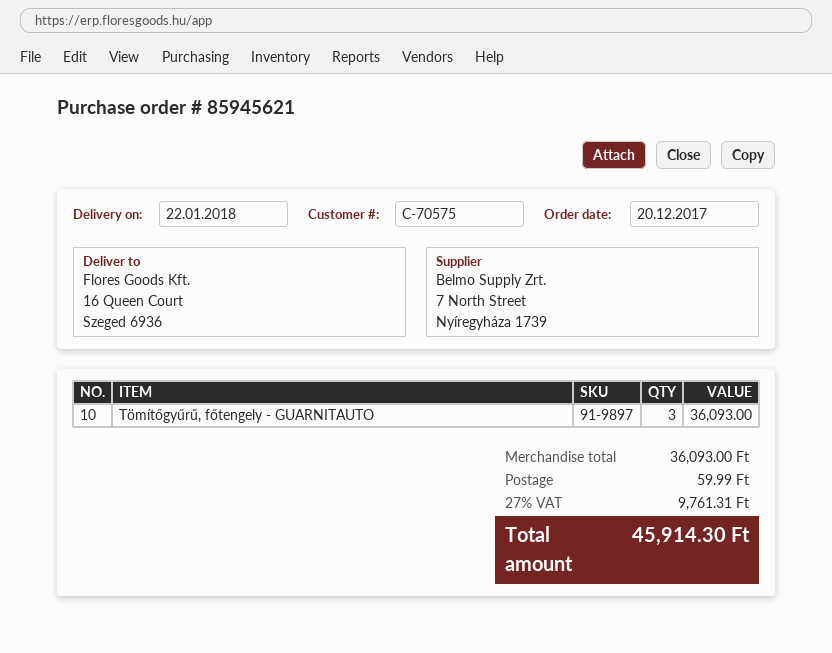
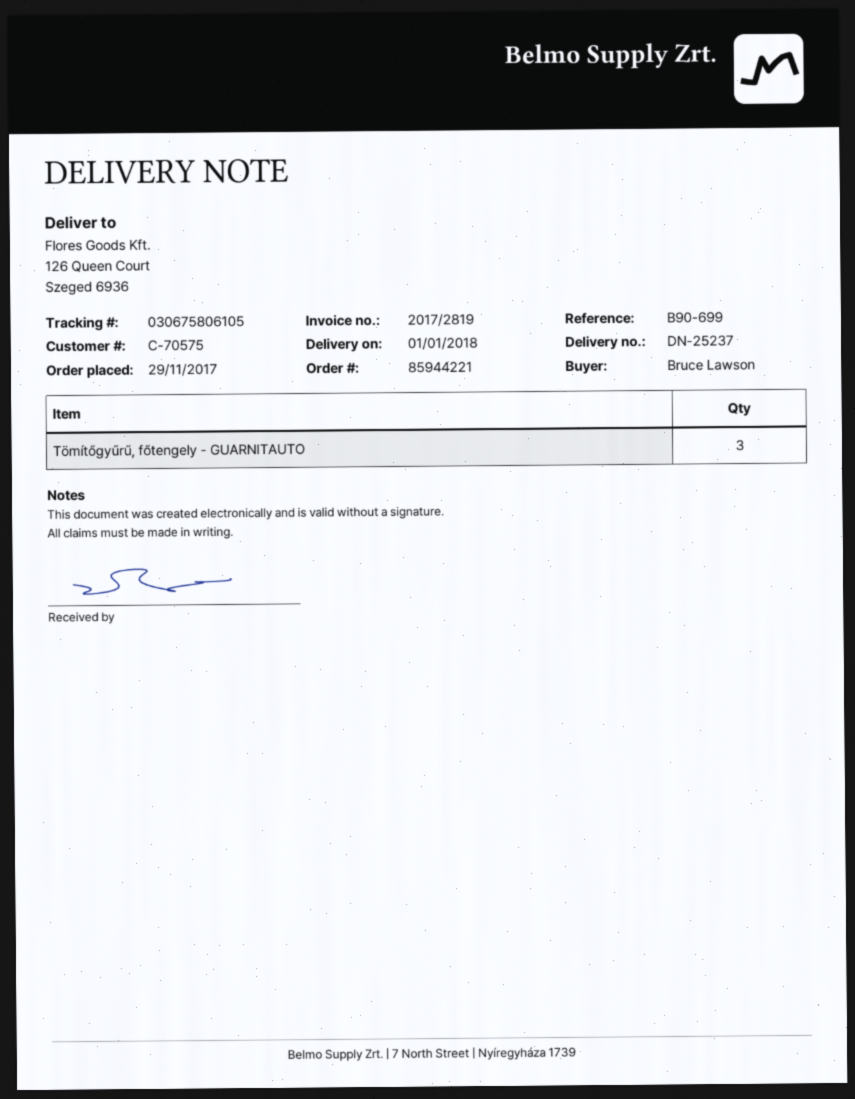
order number: 85945621 -> 85944221
order date: 2017-12-20 -> 2017-11-29
delivery date: 2018-01-22 -> 2018-01-01
ship to: 16 Queen Court, Szeged 6936 -> 126 Queen Court, Szeged 6936

